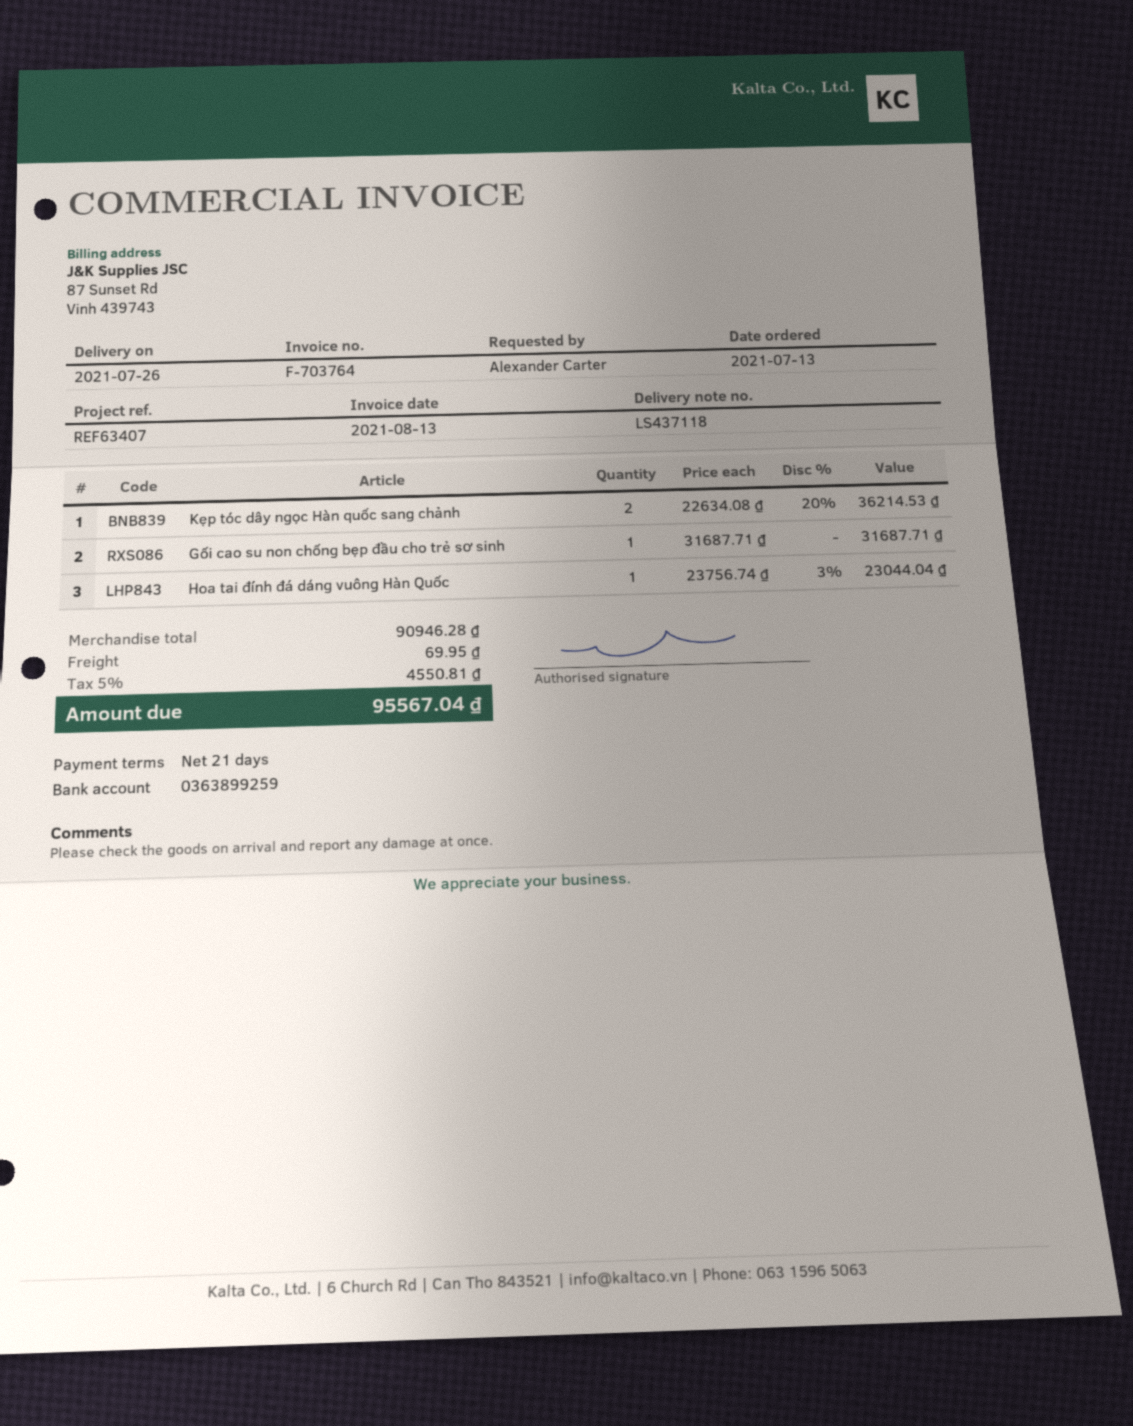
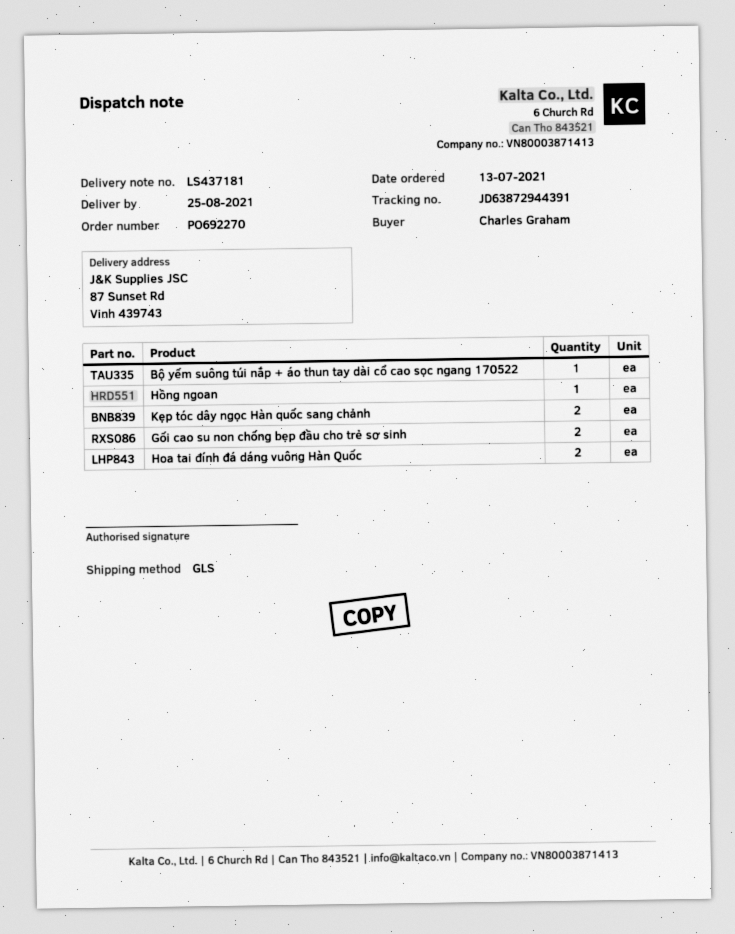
delivery note number: LS437118 -> LS437181
delivery date: 2021-07-26 -> 2021-08-25
ordered by: Alexander Carter -> Charles Graham
Gối cao su non chống bẹp đầu cho trẻ sơ sinh: 1 -> 2
Hoa tai đính đá dáng vuông Hàn Quốc: 1 -> 2
Bộ yếm suông túi nắp + áo thun tay dài cổ cao sọc ngang 170522: none -> 1
Hồng ngoan: none -> 1

